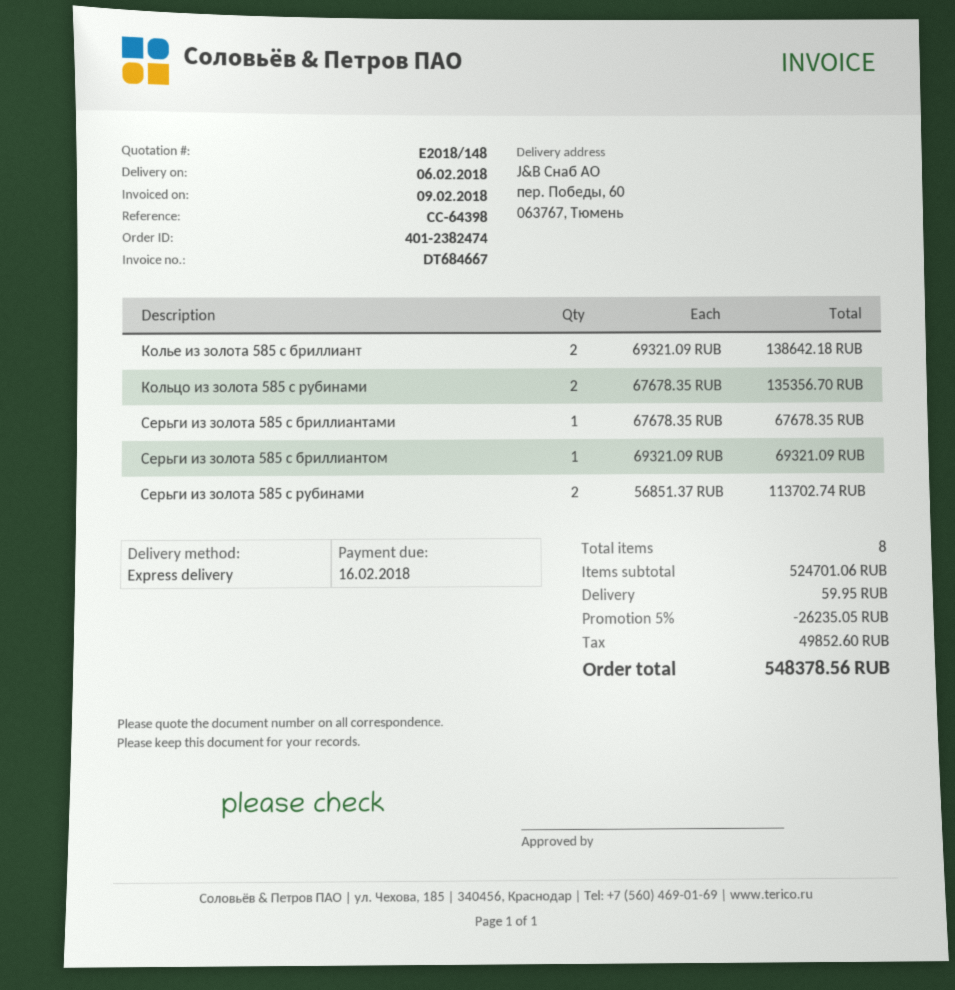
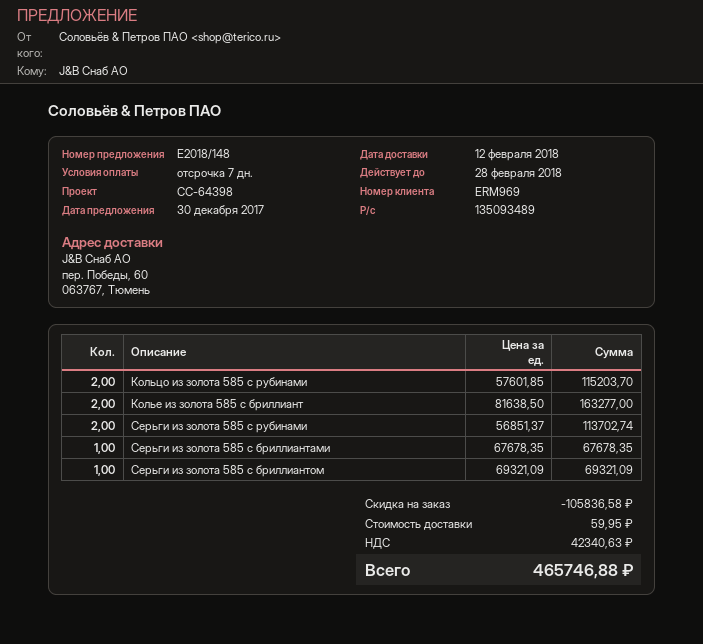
delivery date: 2018-02-06 -> 2018-02-12
Колье из золота 585 с бриллиант: 2 x 69321.09 = 138642.18 -> 2 x 81638.50 = 163277.00
Кольцо из золота 585 с рубинами: 2 x 67678.35 = 135356.70 -> 2 x 57601.85 = 115203.70
discount: 26235.05 -> 105836.58
tax: 49852.60 -> 42340.63
total: 548378.56 -> 465746.88

